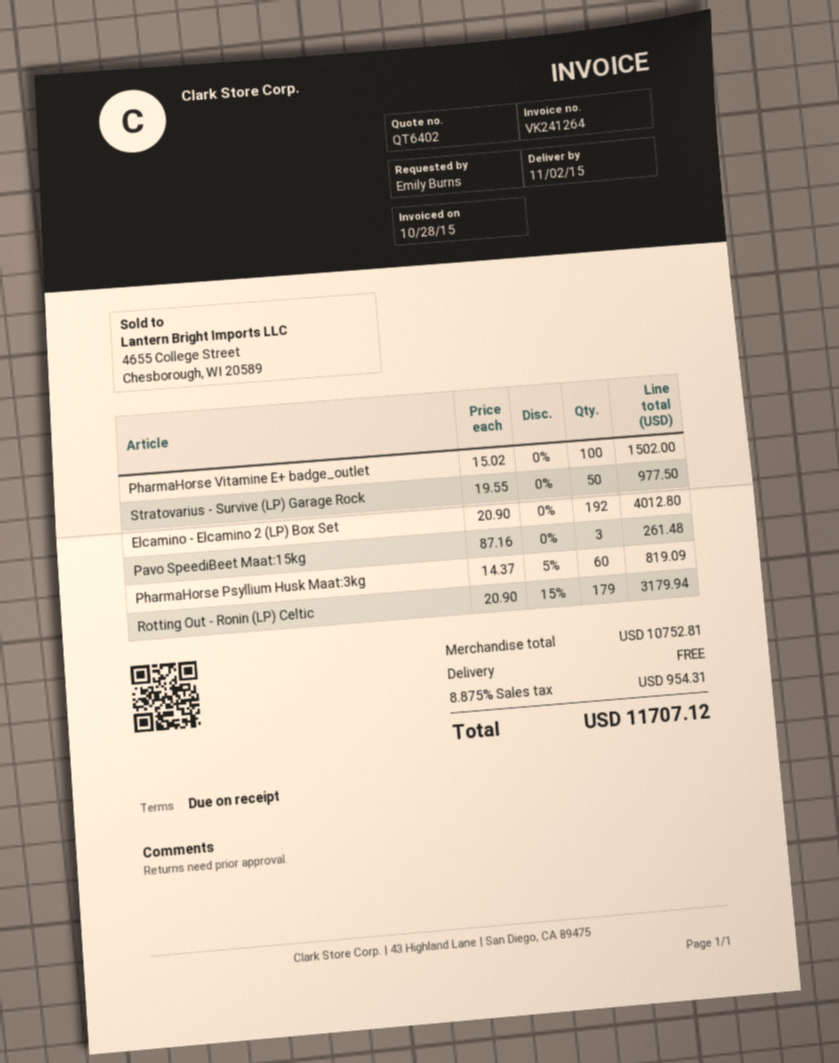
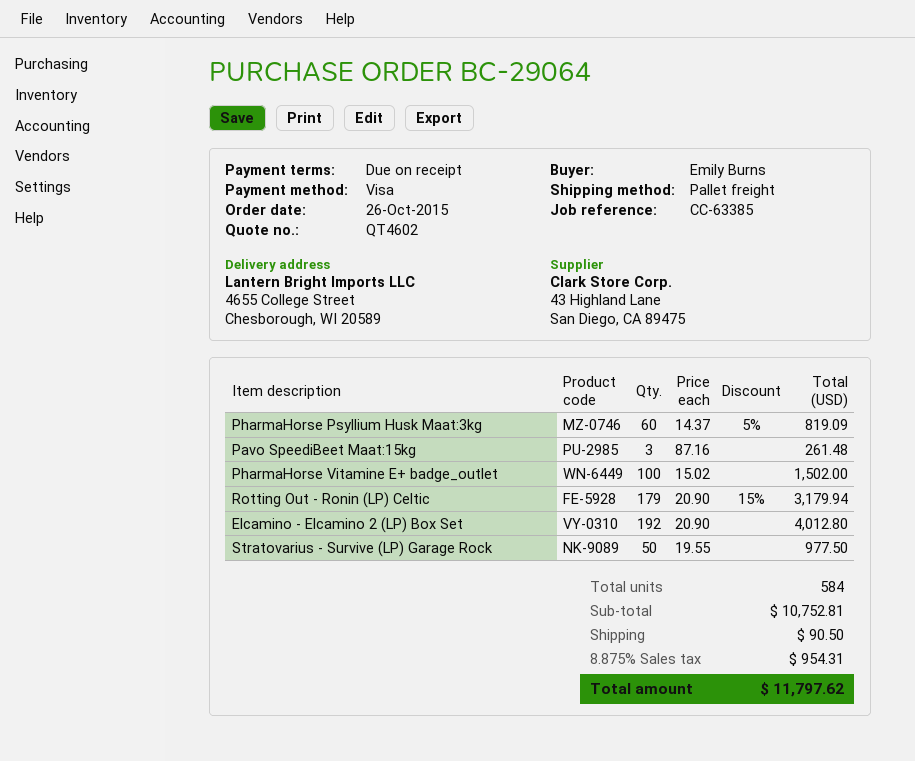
quote number: QT6402 -> QT4602
shipping: 0.00 -> 90.50
total: 11707.12 -> 11797.62

